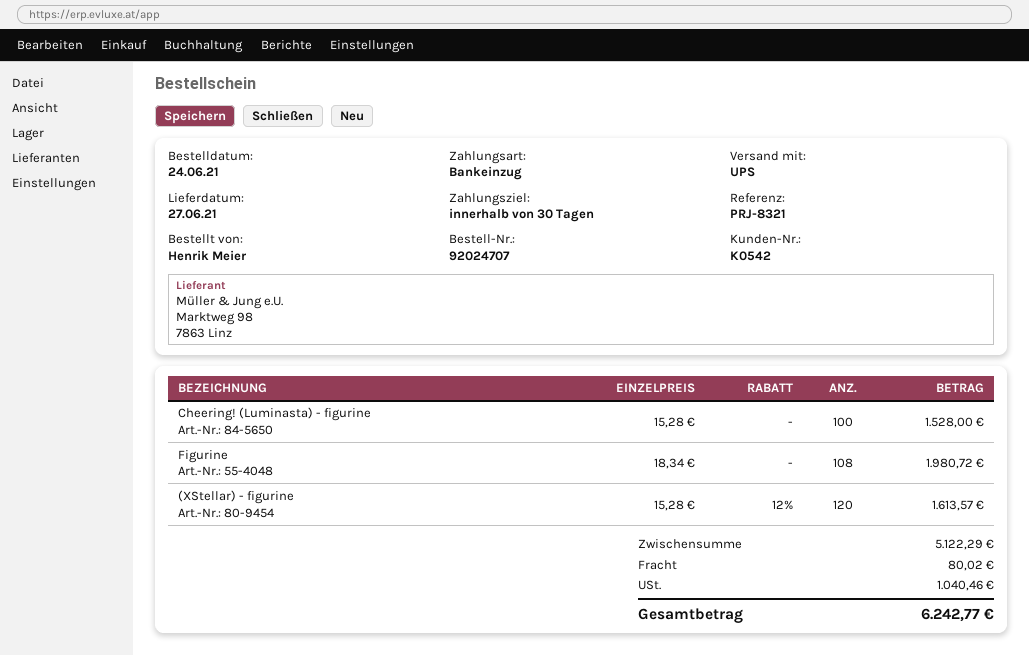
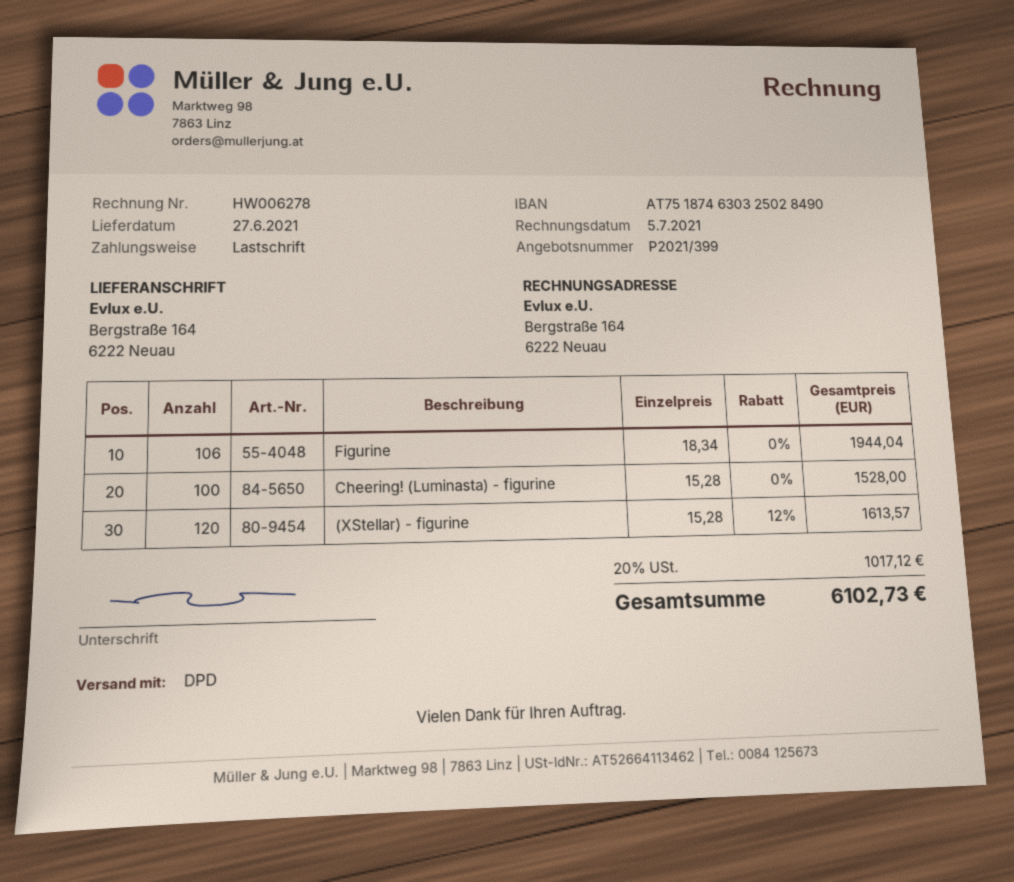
shipping method: UPS -> DPD
Figurine: 108 x 18.34 = 1980.72 -> 106 x 18.34 = 1944.04
shipping: 80.02 -> none
tax: 1040.46 -> 1017.12
total: 6242.77 -> 6102.73

